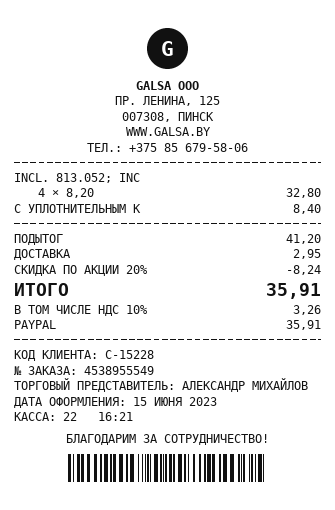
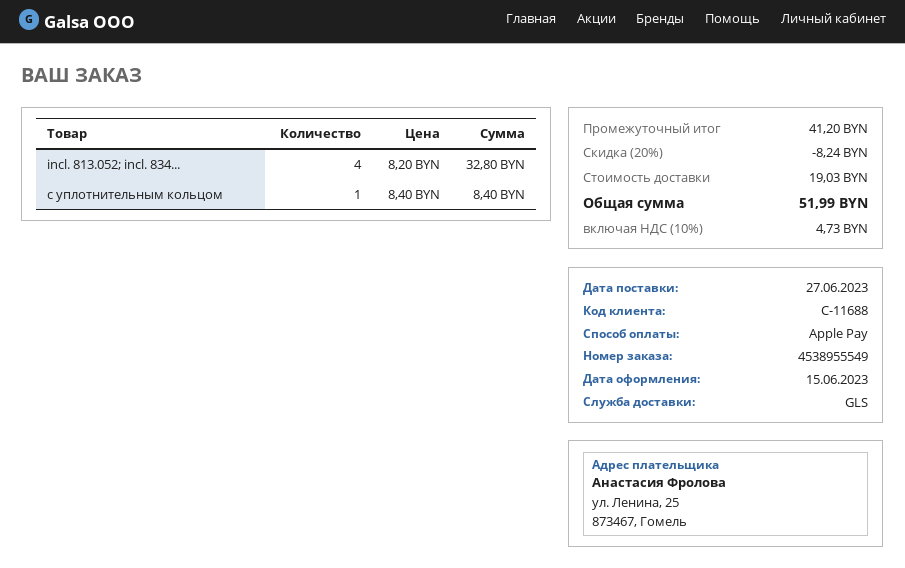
customer number: C-15228 -> C-11688
payment method: PayPal -> Apple Pay
shipping: 2.95 -> 19.03
tax: 10% = 3.26 -> 10% = 4.73
total: 35.91 -> 51.99

